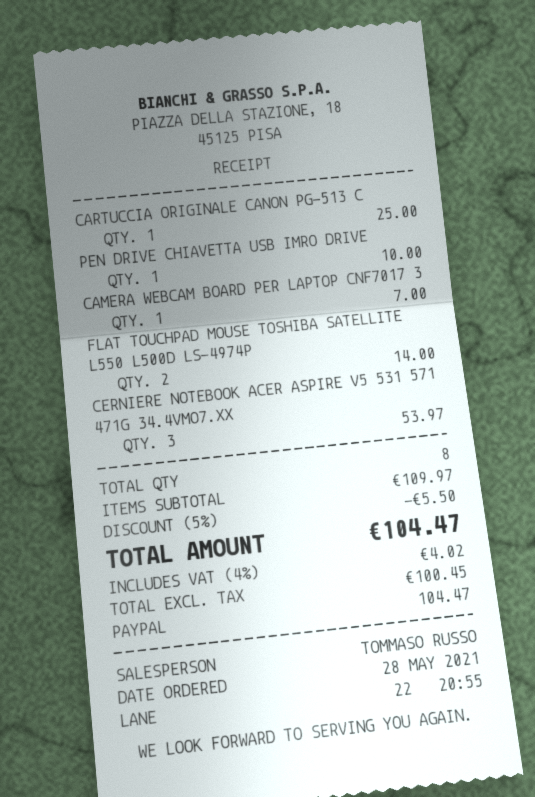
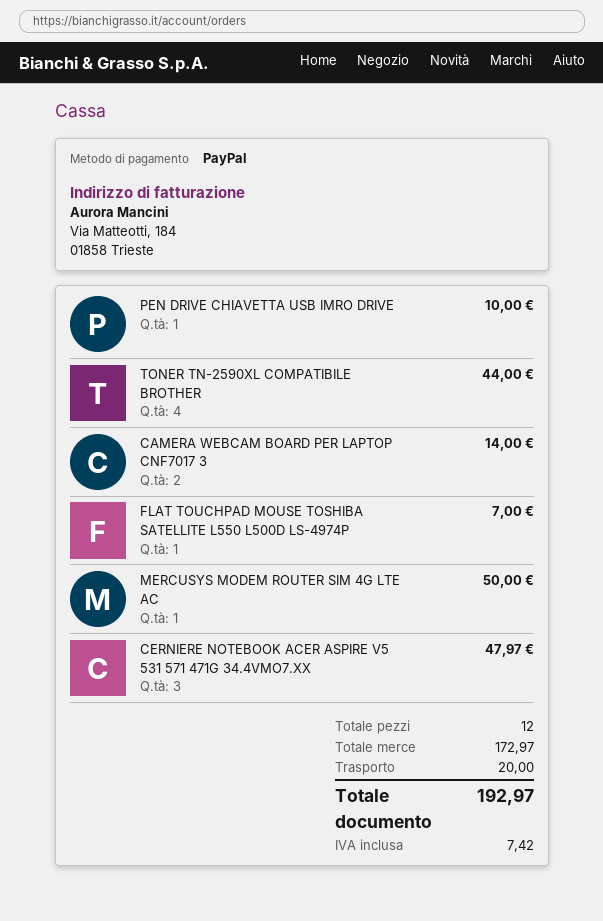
CARTUCCIA ORIGINALE CANON PG-513 C: 1 for 25.00 -> none
CAMERA WEBCAM BOARD PER LAPTOP CNF7017 3: 1 for 7.00 -> 2 for 14.00
FLAT TOUCHPAD MOUSE TOSHIBA SATELLITE L550 L500D LS-4974P: 2 for 14.00 -> 1 for 7.00
CERNIERE NOTEBOOK ACER ASPIRE V5 531 571 471G 34.4VMO7.XX: 3 for 53.97 -> 3 for 47.97
TONER TN-2590XL COMPATIBILE BROTHER: none -> 4 for 44.00
MERCUSYS MODEM ROUTER SIM 4G LTE AC: none -> 1 for 50.00
total quantity: 8 -> 12
subtotal: 109.97 -> 172.97
discount: 5% = 5.50 -> none
shipping: none -> 20.00
tax: 4.02 -> 7.42
total: 104.47 -> 192.97

